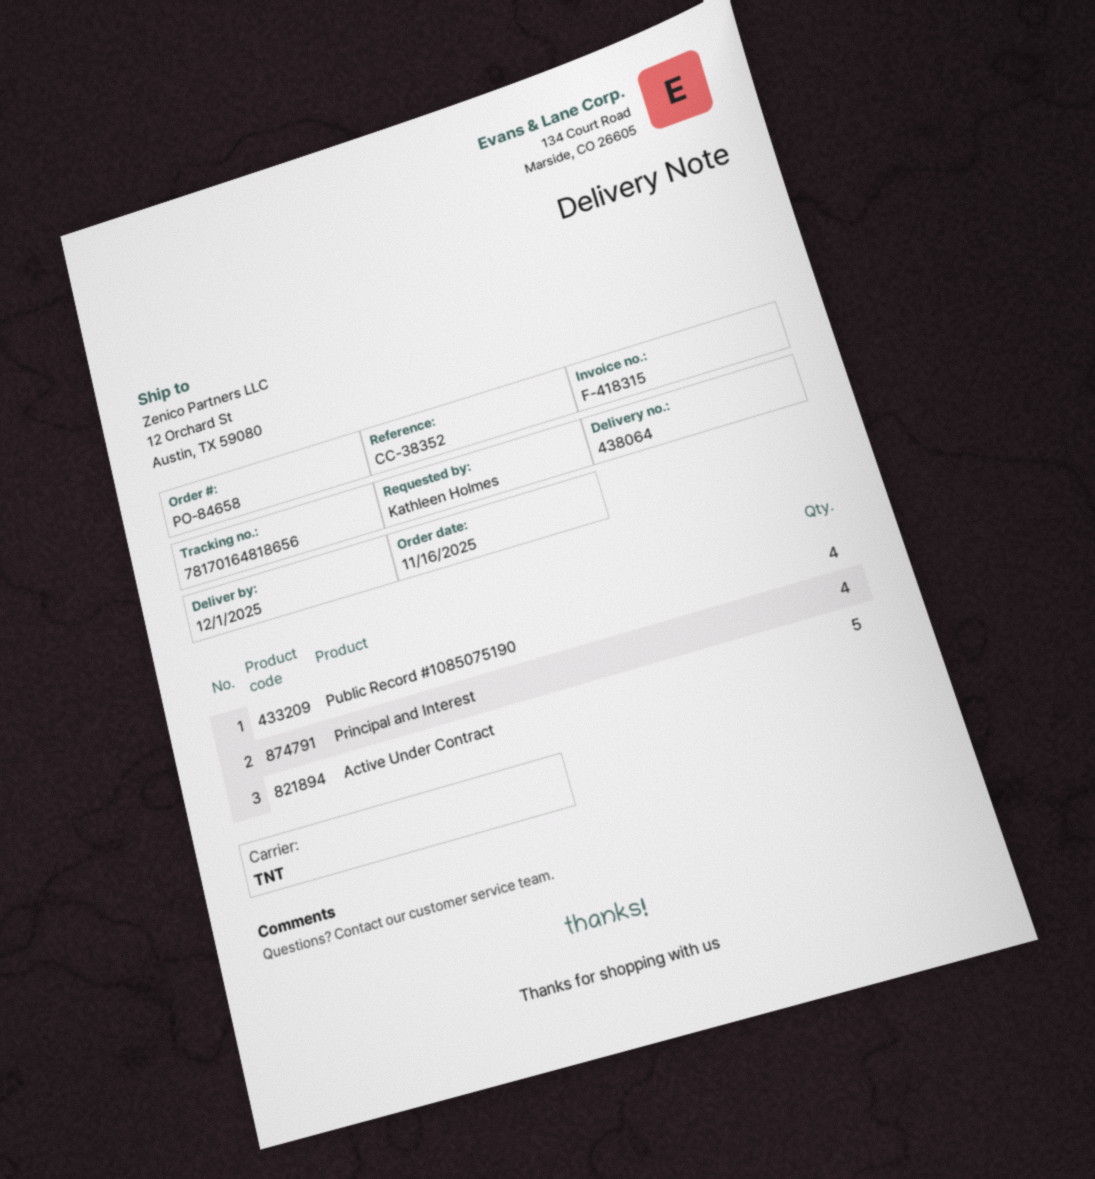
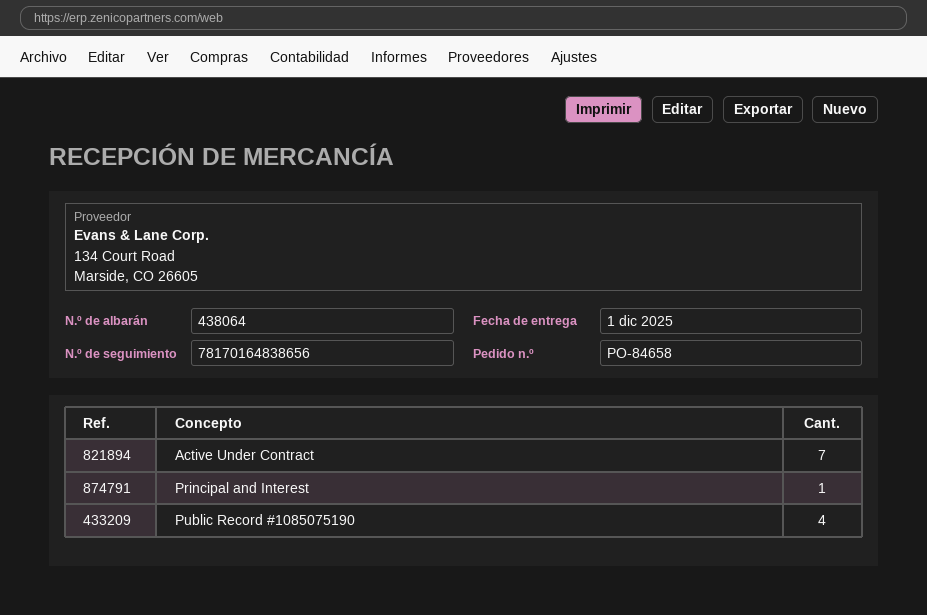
tracking number: 78170164818656 -> 78170164838656
Principal and Interest: 4 -> 1
Active Under Contract: 5 -> 7

